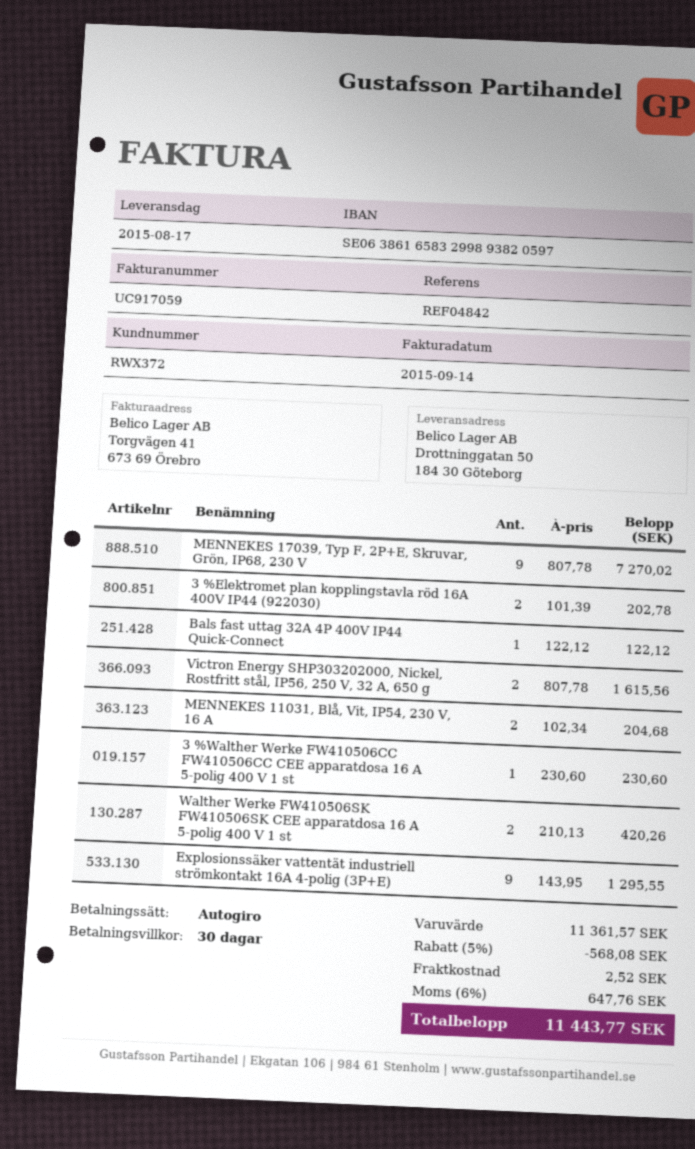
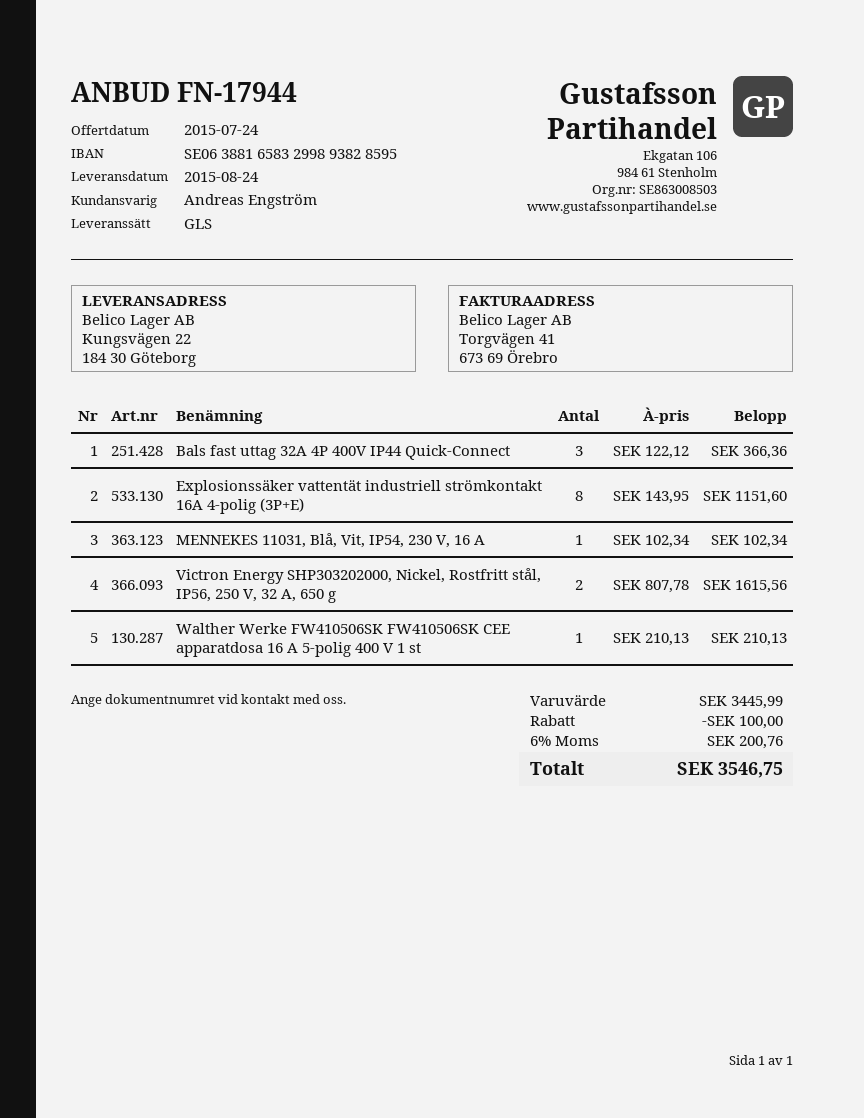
delivery date: 2015-08-17 -> 2015-08-24
bank account: SE0638616583299893820597 -> SE0638816583299893828595
ship to: Drottninggatan 50, 184 30 Göteborg -> Kungsvägen 22, 184 30 Göteborg
MENNEKES 17039, Typ F, 2P+E, Skruvar, Grön, IP68, 230 V: 9 x 807.78 = 7270.02 -> none
3 %Elektromet plan kopplingstavla röd 16A 400V IP44 (922030): 2 x 101.39 = 202.78 -> none
Bals fast uttag 32A 4P 400V IP44 Quick-Connect: 1 x 122.12 = 122.12 -> 3 x 122.12 = 366.36
MENNEKES 11031, Blå, Vit, IP54, 230 V, 16 A: 2 x 102.34 = 204.68 -> 1 x 102.34 = 102.34
3 %Walther Werke FW410506CC FW410506CC CEE apparatdosa 16 A 5-polig 400 V 1 st: 1 x 230.60 = 230.60 -> none
Walther Werke FW410506SK FW410506SK CEE apparatdosa 16 A 5-polig 400 V 1 st: 2 x 210.13 = 420.26 -> 1 x 210.13 = 210.13
Explosionssäker vattentät industriell strömkontakt 16A 4-polig (3P+E): 9 x 143.95 = 1295.55 -> 8 x 143.95 = 1151.60
subtotal: 11361.57 -> 3445.99
discount: 568.08 -> 100.00
shipping: 2.52 -> none
tax: 6% = 647.76 -> 6% = 200.76
total: 11443.77 -> 3546.75

